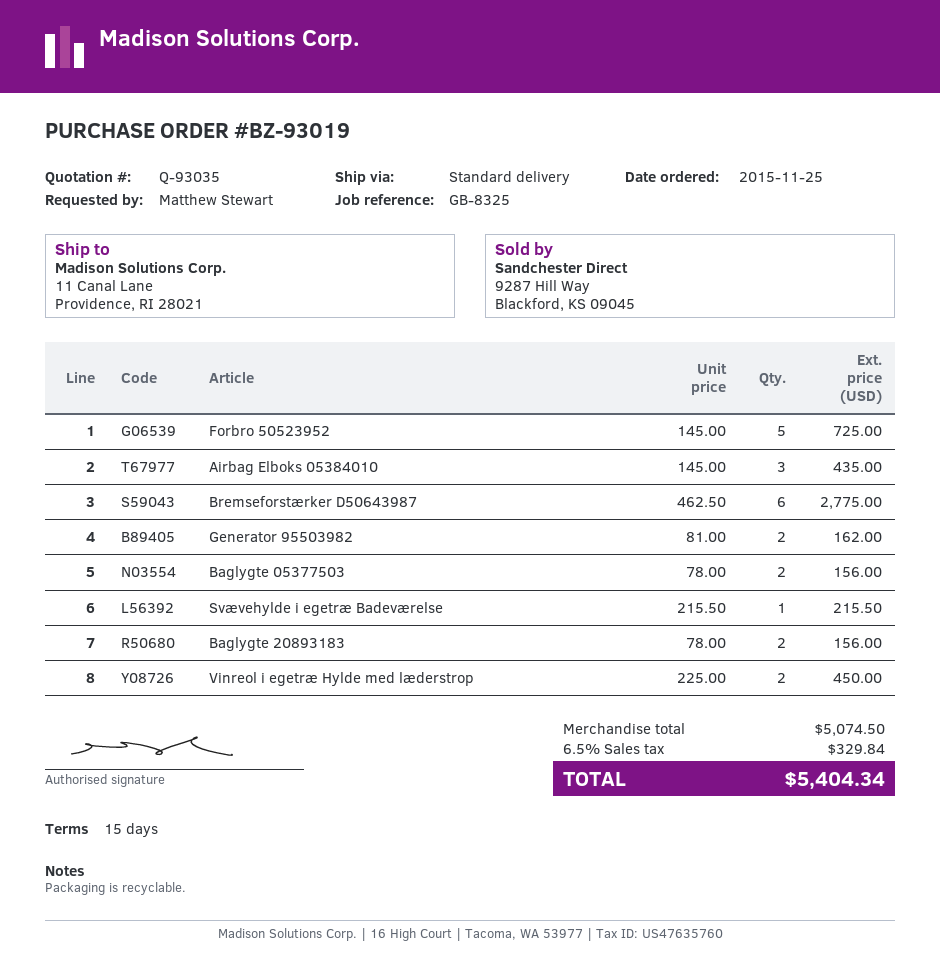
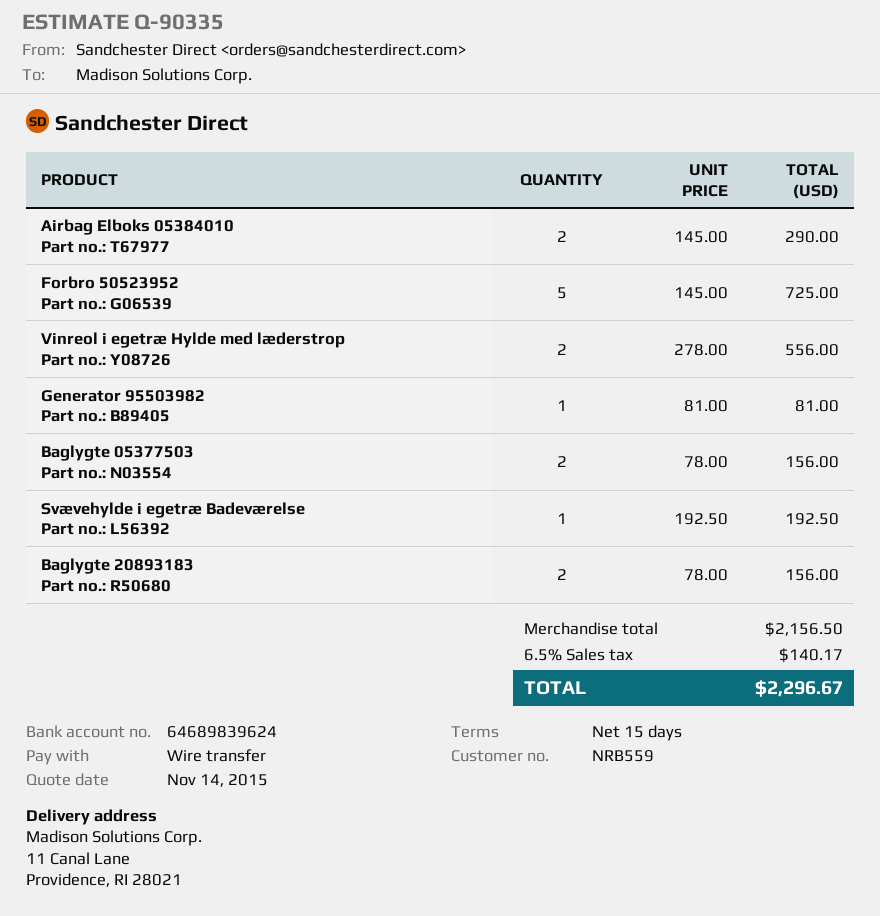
quote number: Q-93035 -> Q-90335
Airbag Elboks 05384010: 3 x 145.00 = 435.00 -> 2 x 145.00 = 290.00
Bremseforstærker D50643987: 6 x 462.50 = 2775.00 -> none
Generator 95503982: 2 x 81.00 = 162.00 -> 1 x 81.00 = 81.00
Svævehylde i egetræ Badeværelse: 1 x 215.50 = 215.50 -> 1 x 192.50 = 192.50
Vinreol i egetræ Hylde med læderstrop: 2 x 225.00 = 450.00 -> 2 x 278.00 = 556.00
subtotal: 5074.50 -> 2156.50
tax: 6.5% = 329.84 -> 6.5% = 140.17
total: 5404.34 -> 2296.67

